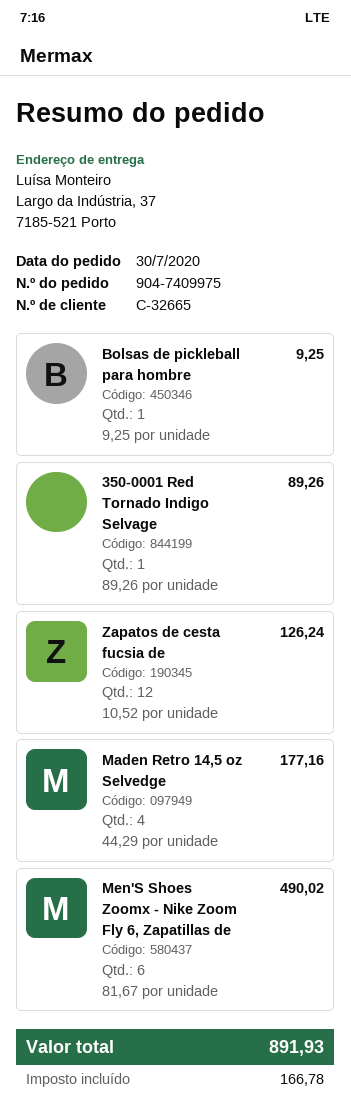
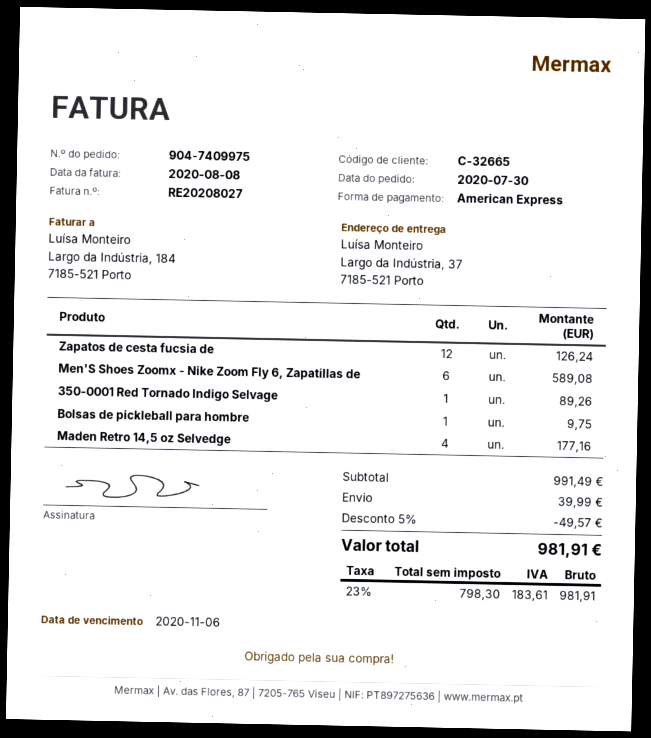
Bolsas de pickleball para hombre: 1 for 9.25 -> 1 for 9.75
Men'S Shoes Zoomx - Nike Zoom Fly 6, Zapatillas de: 6 for 490.02 -> 6 for 589.08
discount: none -> 5% = 49.57
shipping: none -> 39.99
tax: 166.78 -> 183.61
total: 891.93 -> 981.91

